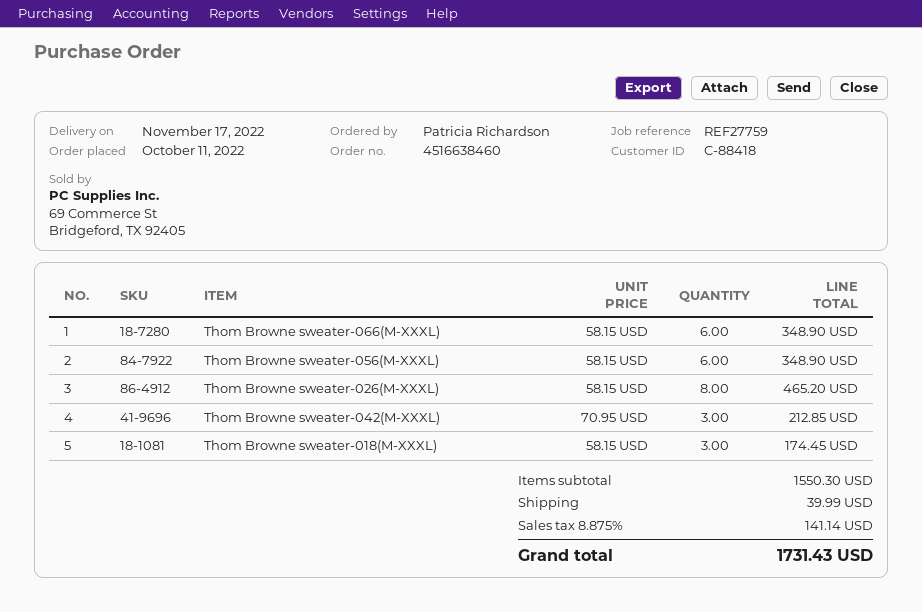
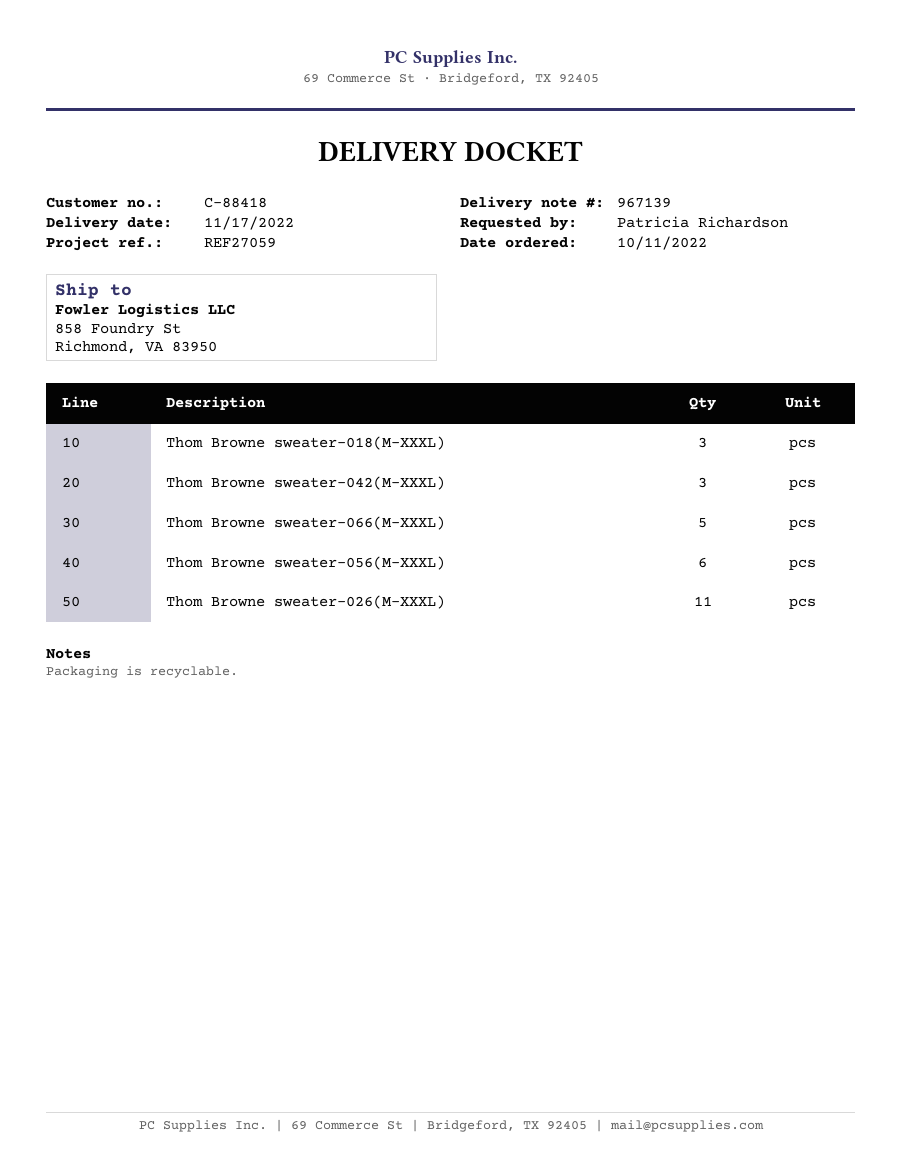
reference: REF27759 -> REF27059
Thom Browne sweater-066(M-XXXL): 6 -> 5
Thom Browne sweater-026(M-XXXL): 8 -> 11

